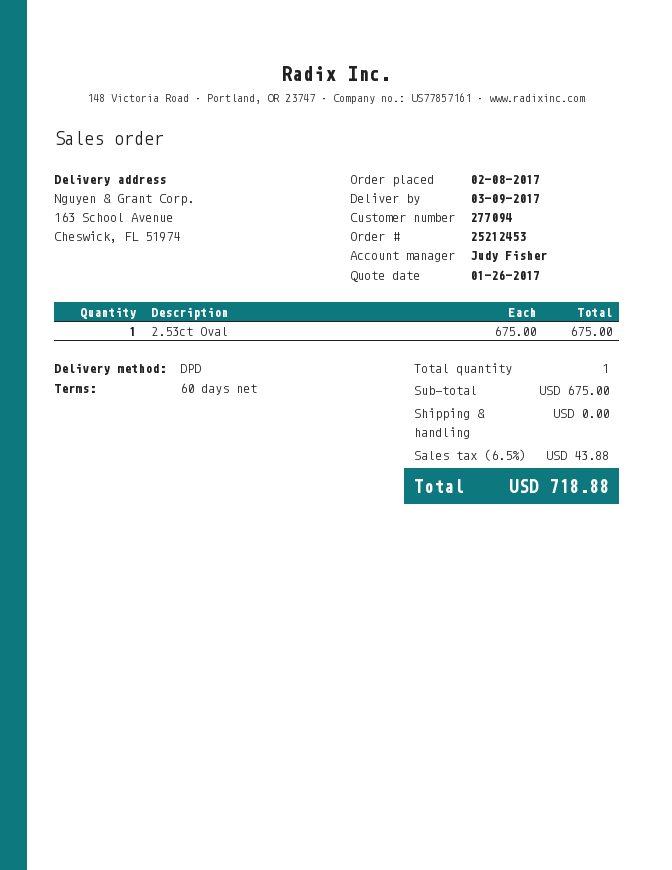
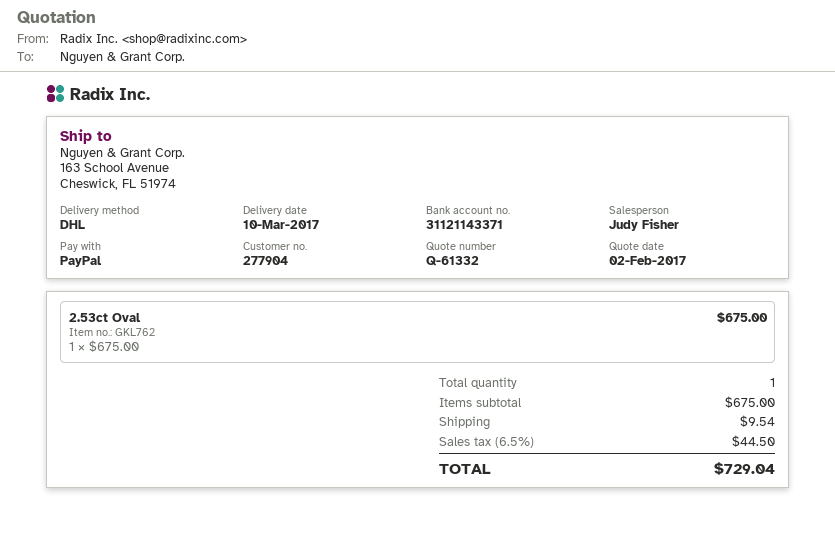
quote date: 2017-01-26 -> 2017-02-02
delivery date: 2017-03-09 -> 2017-03-10
customer number: 277094 -> 277904
shipping method: DPD -> DHL
shipping: 0.00 -> 9.54
tax: 6.5% = 43.88 -> 6.5% = 44.50
total: 718.88 -> 729.04

